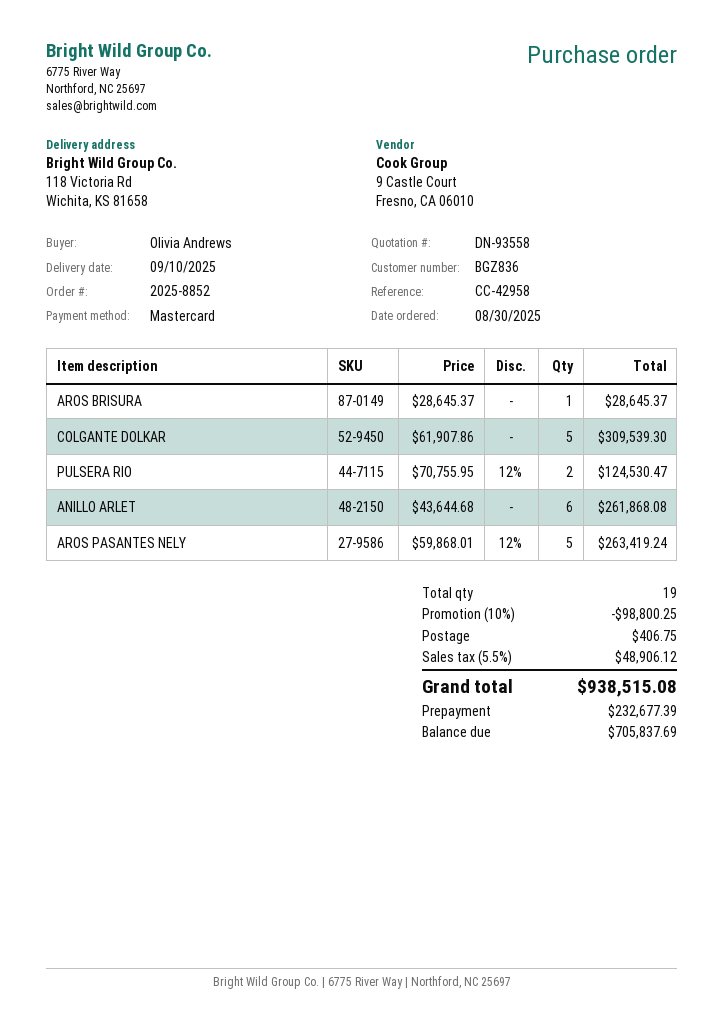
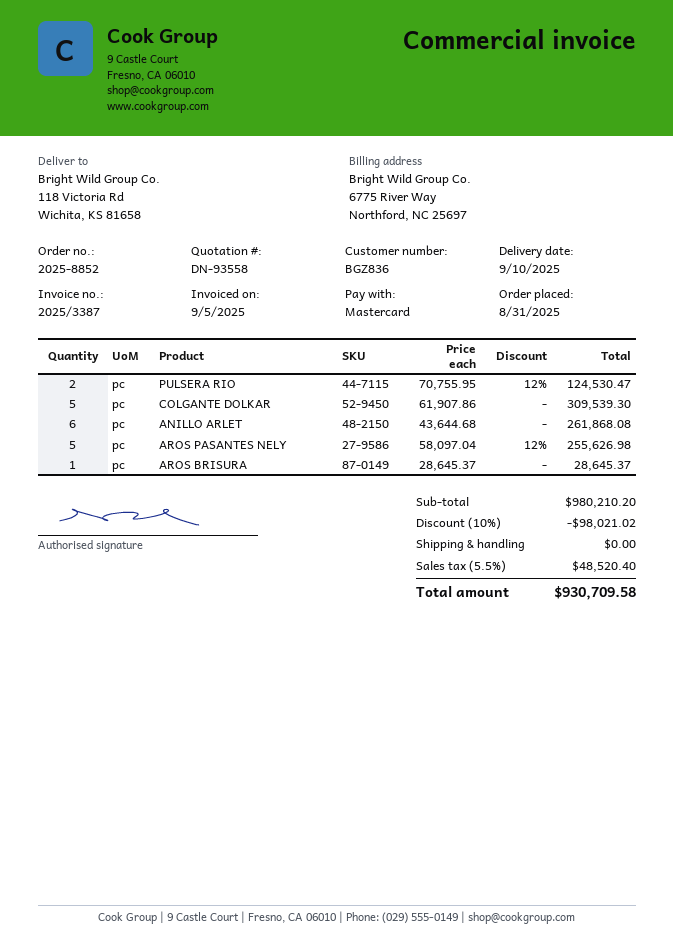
order date: 2025-08-30 -> 2025-08-31
AROS PASANTES NELY: 5 x 59868.01 - 12% = 263419.24 -> 5 x 58097.04 - 12% = 255626.98
discount: 10% = 98800.25 -> 10% = 98021.02
shipping: 406.75 -> 0.00
tax: 5.5% = 48906.12 -> 5.5% = 48520.40
total: 938515.08 -> 930709.58

